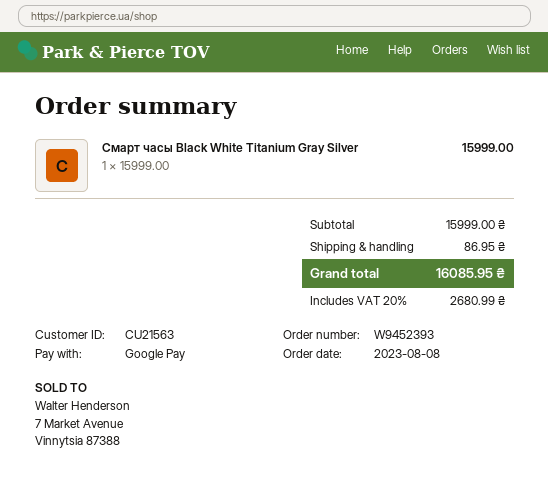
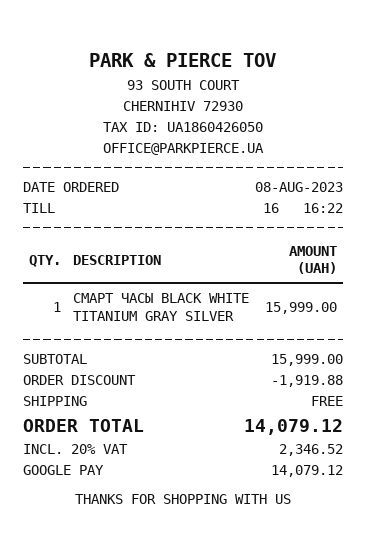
discount: none -> 1919.88
shipping: 86.95 -> 0.00
tax: 20% = 2680.99 -> 20% = 2346.52
total: 16085.95 -> 14079.12

